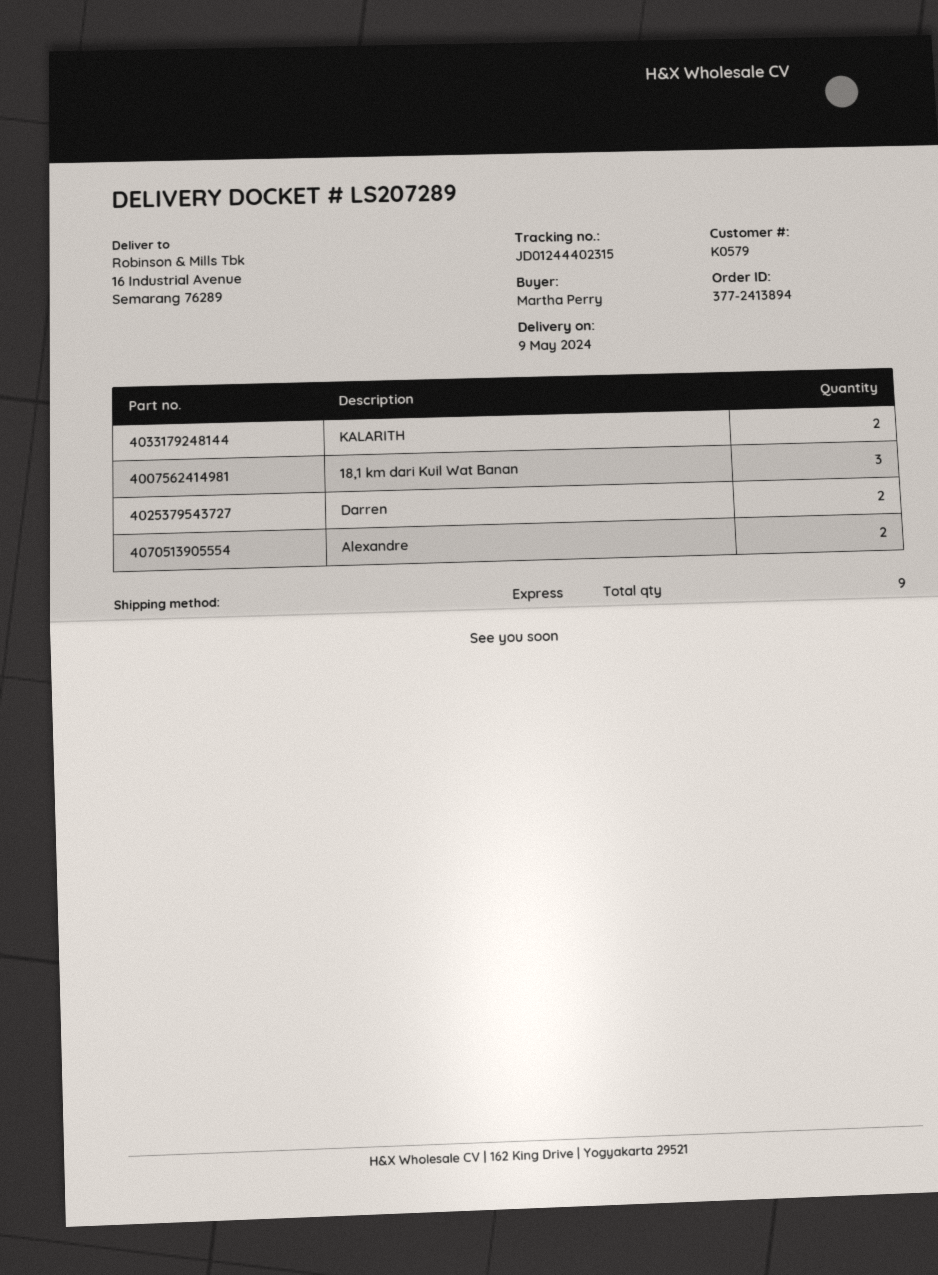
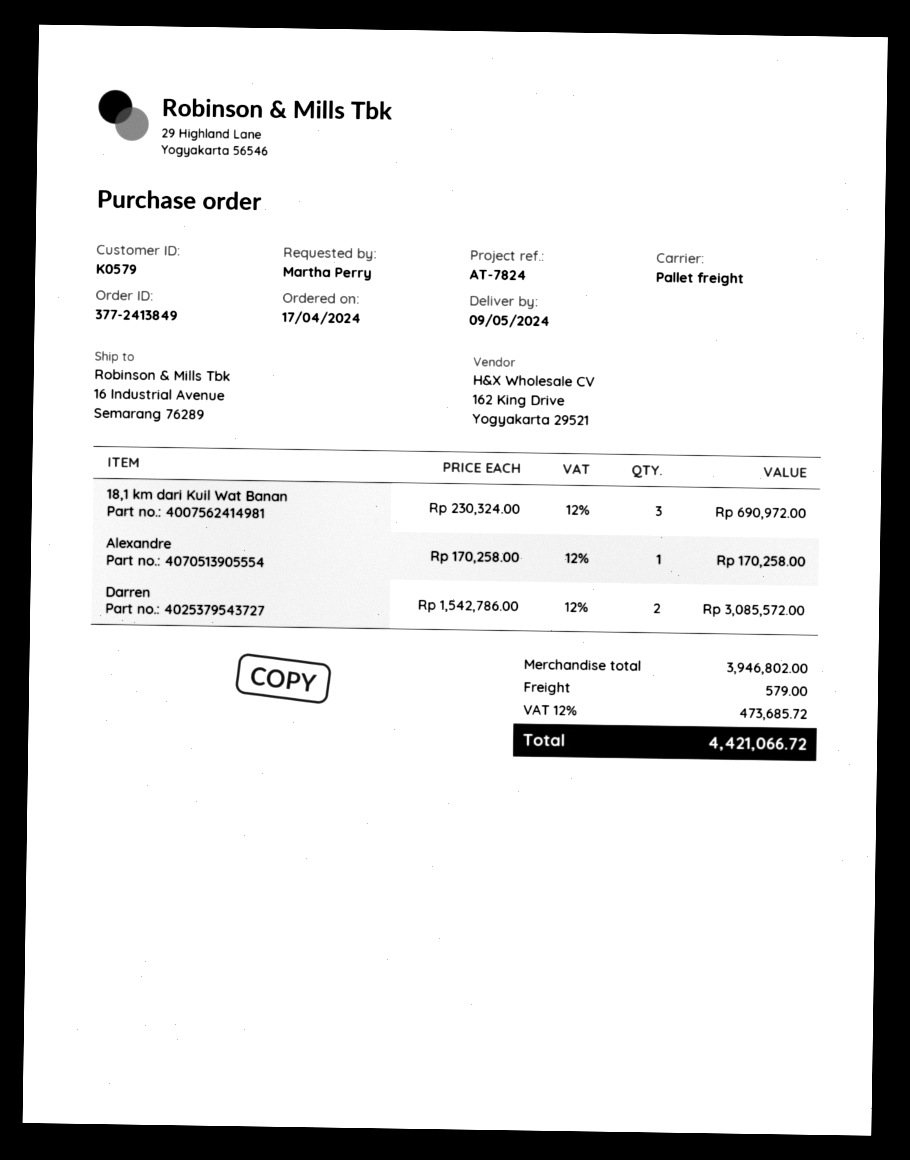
order number: 377-2413894 -> 377-2413849
shipping method: express -> pallet freight
KALARITH: 2 -> none
Alexandre: 2 -> 1

